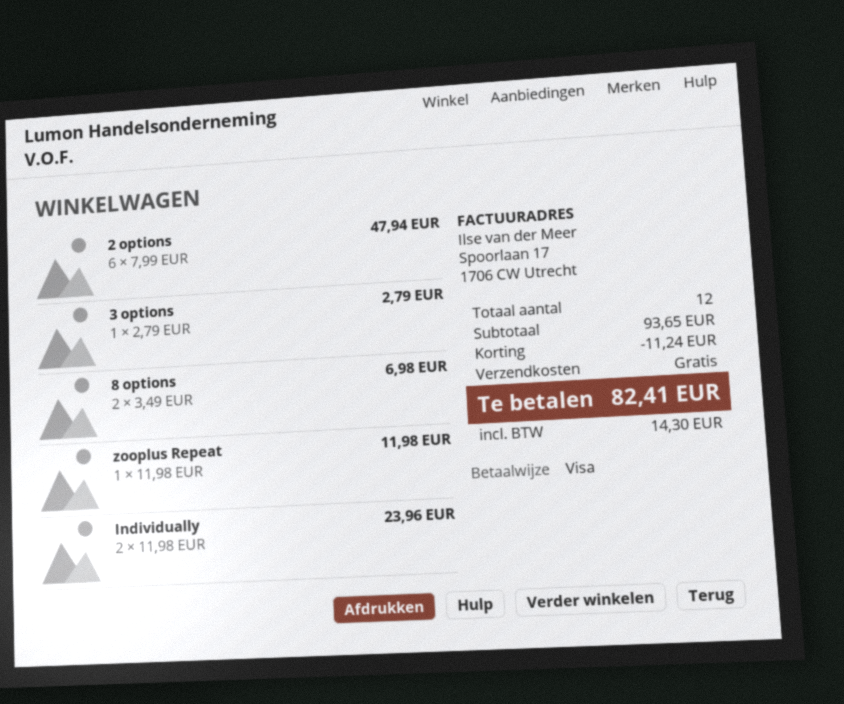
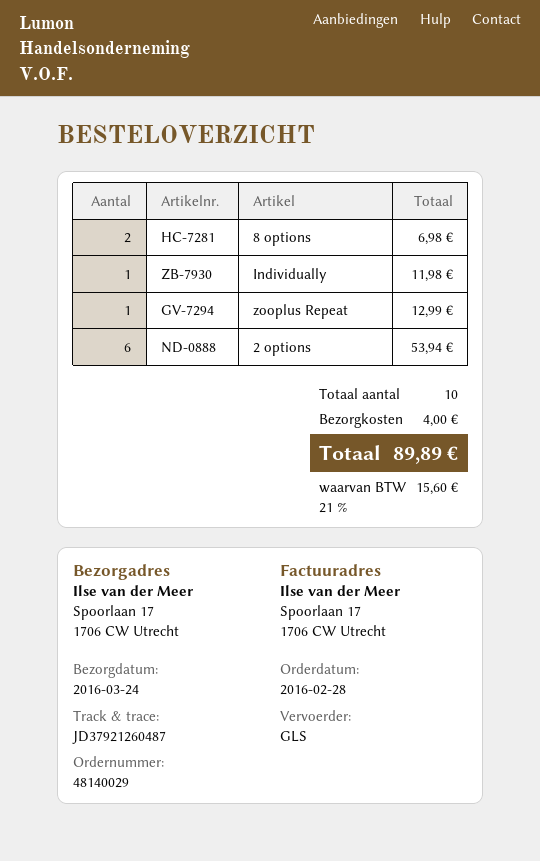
2 options: 6 for 47.94 -> 6 for 53.94
3 options: 1 for 2.79 -> none
zooplus Repeat: 1 for 11.98 -> 1 for 12.99
Individually: 2 for 23.96 -> 1 for 11.98
total quantity: 12 -> 10
discount: 11.24 -> none
shipping: 0.00 -> 4.00
tax: 14.30 -> 15.60
total: 82.41 -> 89.89

